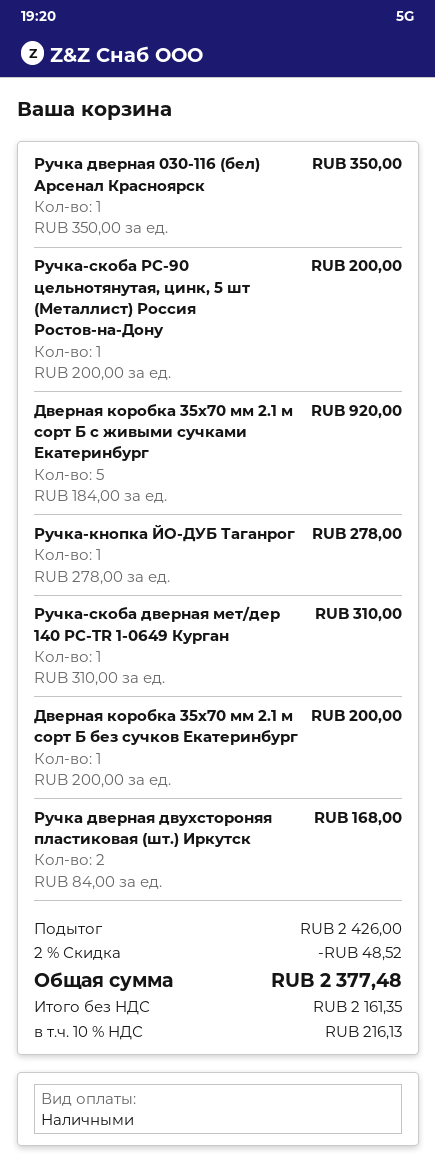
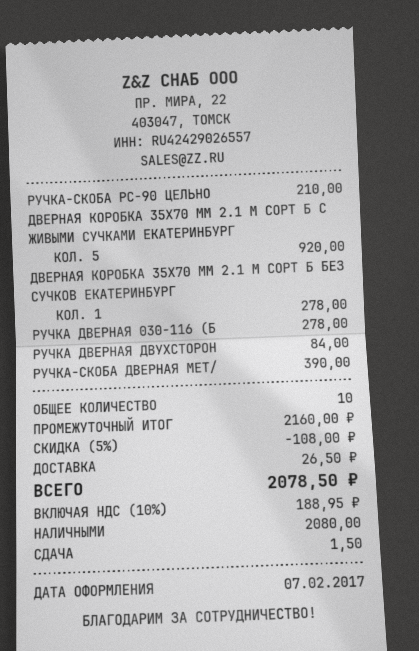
Ручка дверная 030-116 (бел) Арсенал Красноярск: 1 for 350.00 -> 1 for 278.00
Ручка-скоба РС-90 цельнотянутая, цинк, 5 шт (Металлист) Россия Ростов-на-Дону: 1 for 200.00 -> 1 for 210.00
Ручка-кнопка ЙО-ДУБ Таганрог: 1 for 278.00 -> none
Ручка-скоба дверная мет/дер 140 РС-TR 1-0649 Курган: 1 for 310.00 -> 1 for 390.00
Дверная коробка 35х70 мм 2.1 м сорт Б без сучков Екатеринбург: 1 for 200.00 -> 1 for 278.00
Ручка дверная двухстороняя пластиковая (шт.) Иркутск: 2 for 168.00 -> 1 for 84.00
subtotal: 2426.00 -> 2160.00
discount: 2% = 48.52 -> 5% = 108.00
shipping: none -> 26.50
tax: 10% = 216.13 -> 10% = 188.95
total: 2377.48 -> 2078.50

